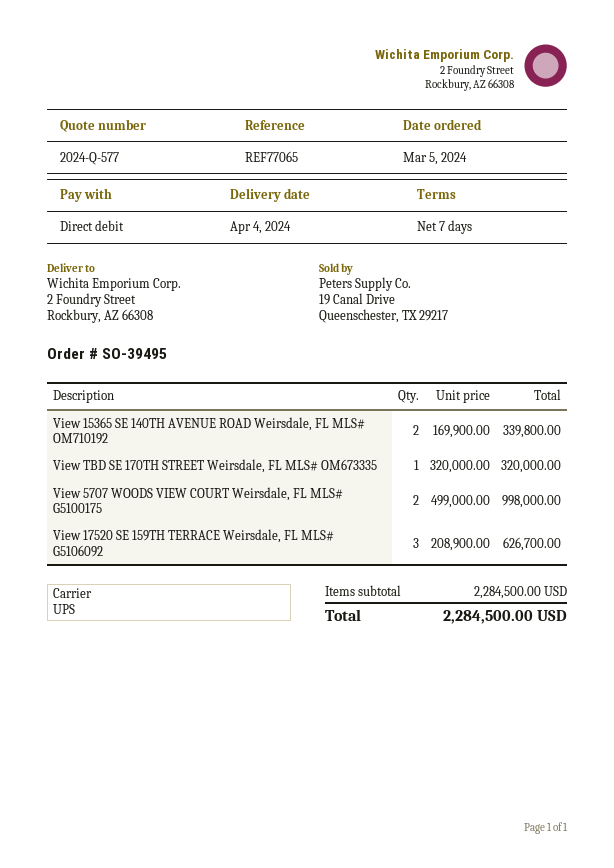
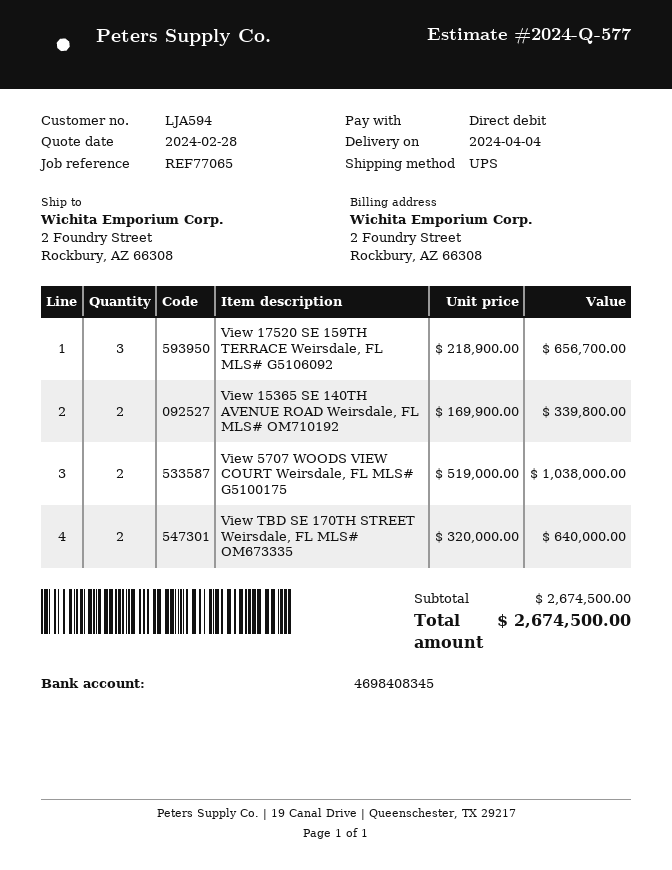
View TBD SE 170TH STREET Weirsdale, FL MLS# OM673335: 1 x 320000.00 = 320000.00 -> 2 x 320000.00 = 640000.00
View 5707 WOODS VIEW COURT Weirsdale, FL MLS# G5100175: 2 x 499000.00 = 998000.00 -> 2 x 519000.00 = 1038000.00
View 17520 SE 159TH TERRACE Weirsdale, FL MLS# G5106092: 3 x 208900.00 = 626700.00 -> 3 x 218900.00 = 656700.00
subtotal: 2284500.00 -> 2674500.00
total: 2284500.00 -> 2674500.00

